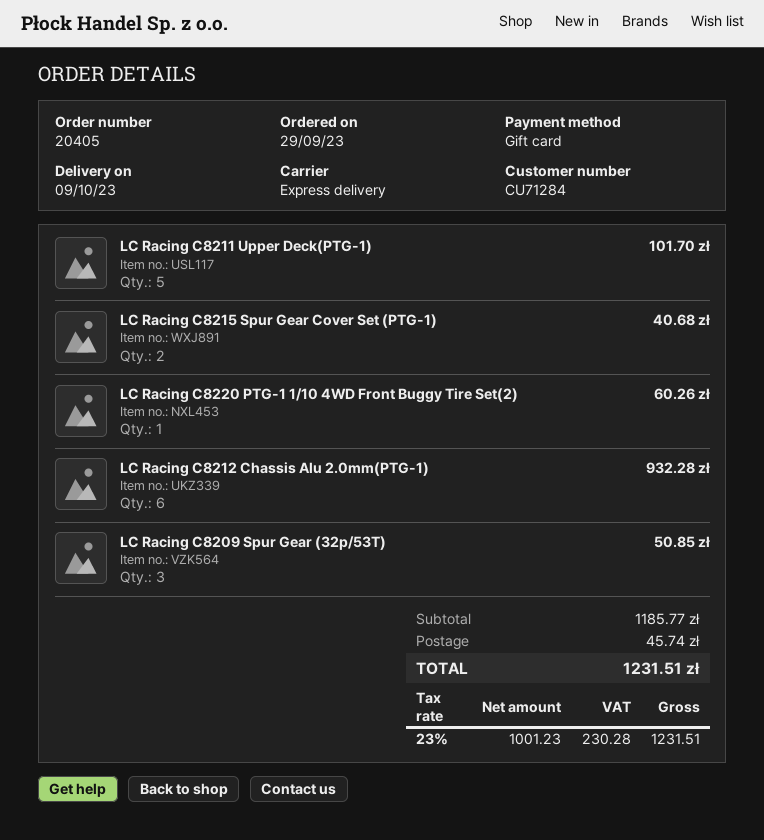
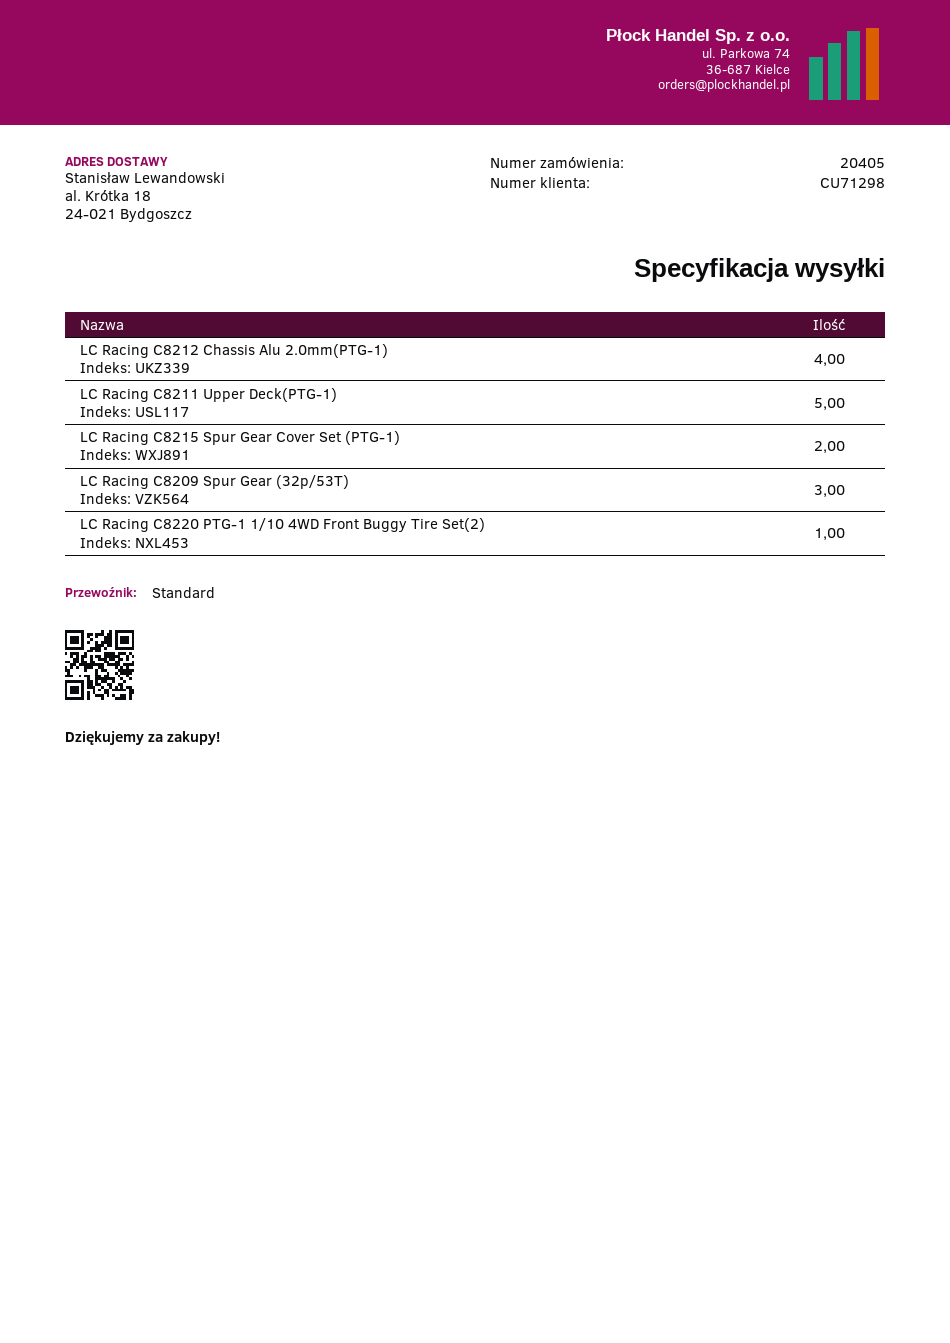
customer number: CU71284 -> CU71298
shipping method: express -> standard
LC Racing C8212 Chassis Alu 2.0mm(PTG-1): 6 -> 4

